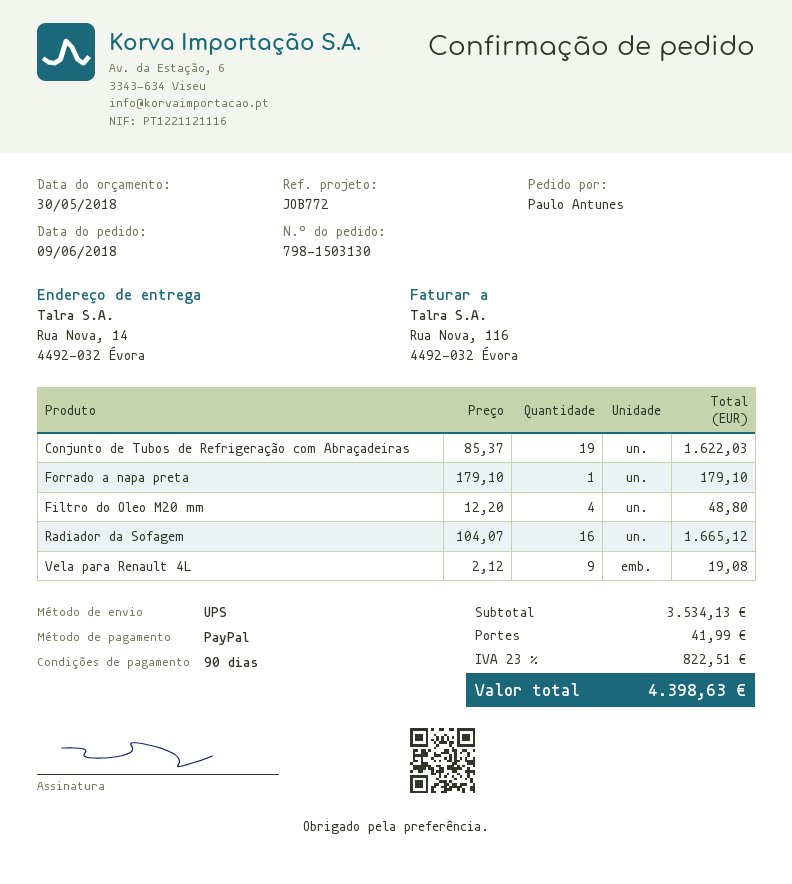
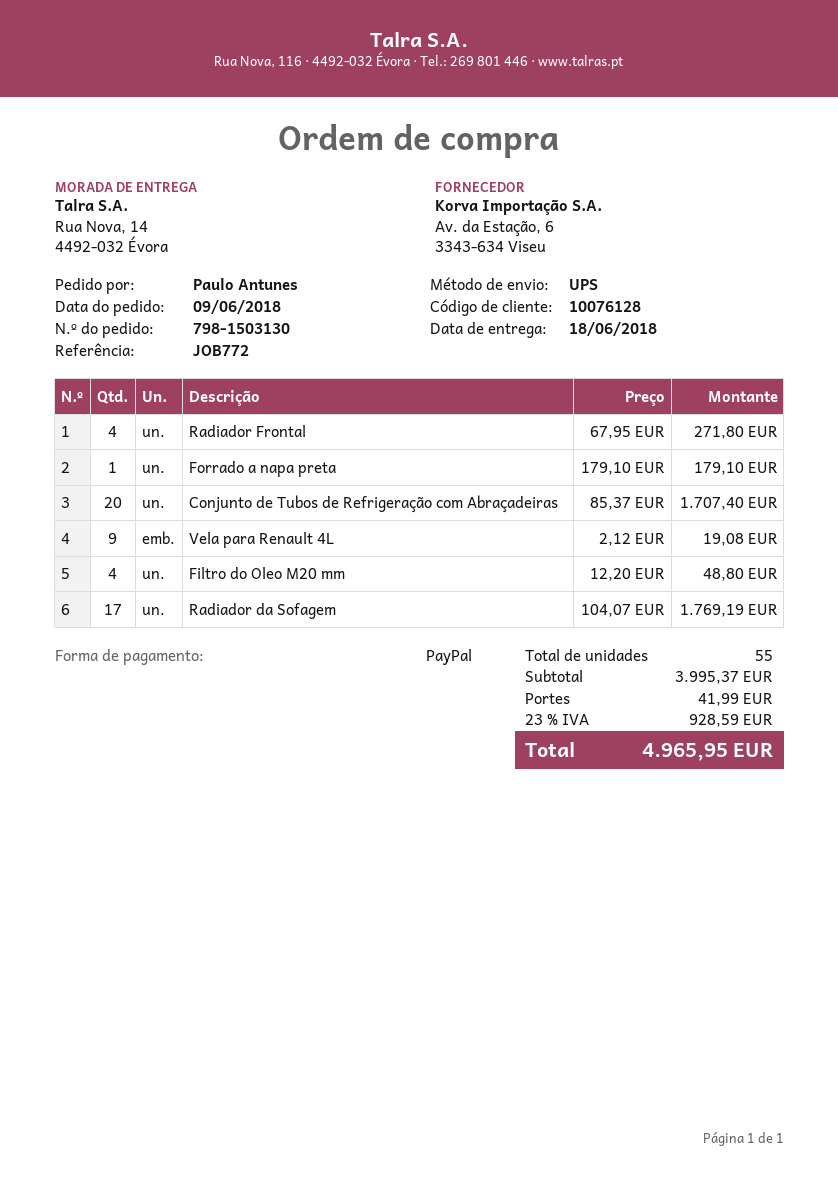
Conjunto de Tubos de Refrigeração com Abraçadeiras: 19 x 85.37 = 1622.03 -> 20 x 85.37 = 1707.40
Radiador da Sofagem: 16 x 104.07 = 1665.12 -> 17 x 104.07 = 1769.19
Radiador Frontal: none -> 4 x 67.95 = 271.80
subtotal: 3534.13 -> 3995.37
tax: 23% = 822.51 -> 23% = 928.59
total: 4398.63 -> 4965.95

